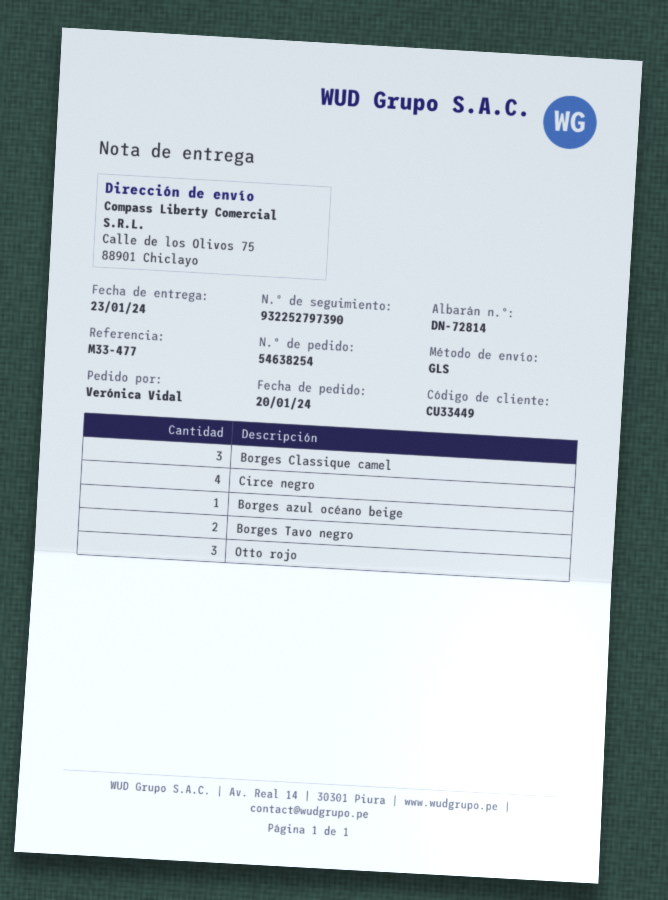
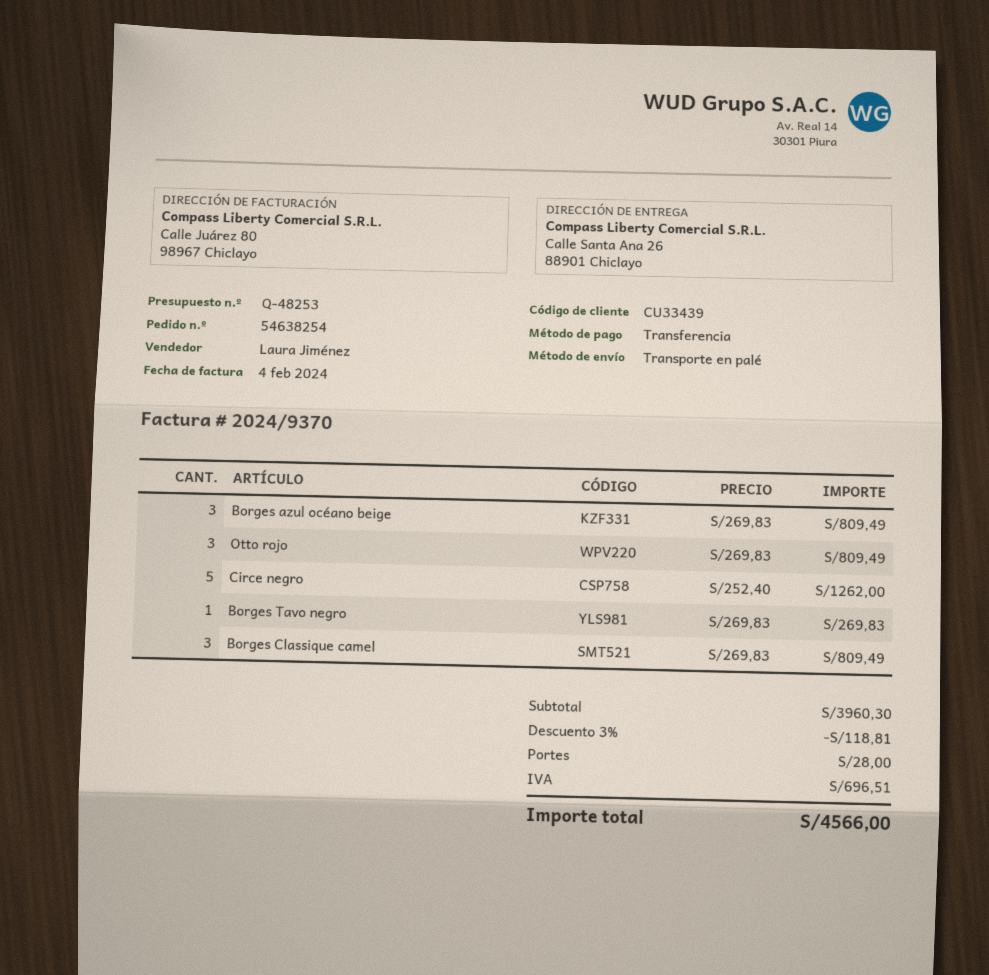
customer number: CU33449 -> CU33439
shipping method: GLS -> pallet freight
ship to: Calle de los Olivos 75, 88901 Chiclayo -> Calle Santa Ana 26, 88901 Chiclayo
Circe negro: 4 -> 5
Borges azul océano beige: 1 -> 3
Borges Tavo negro: 2 -> 1

